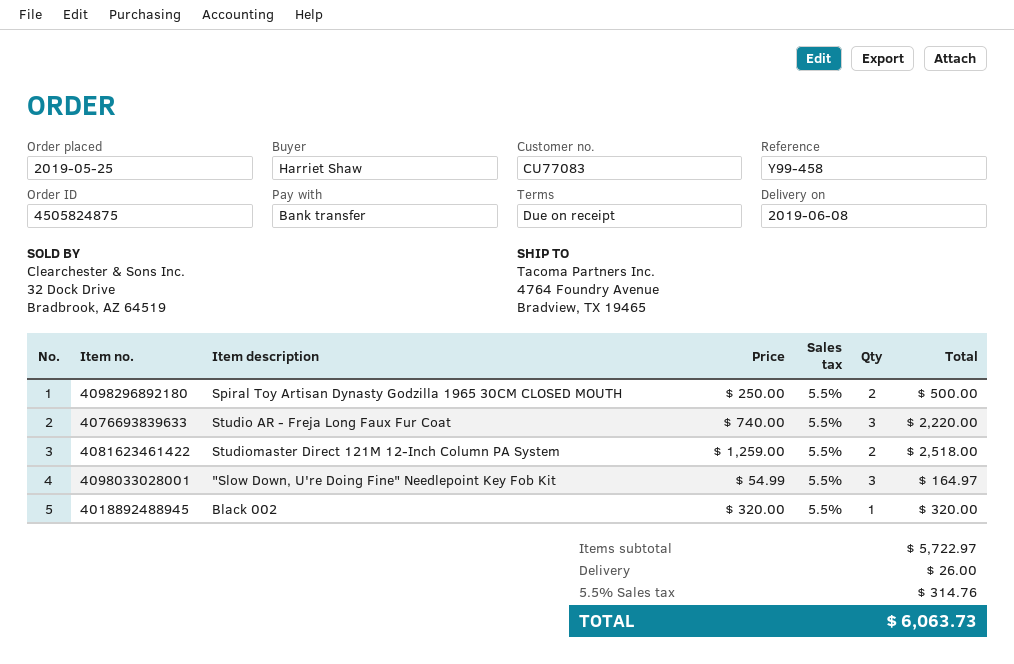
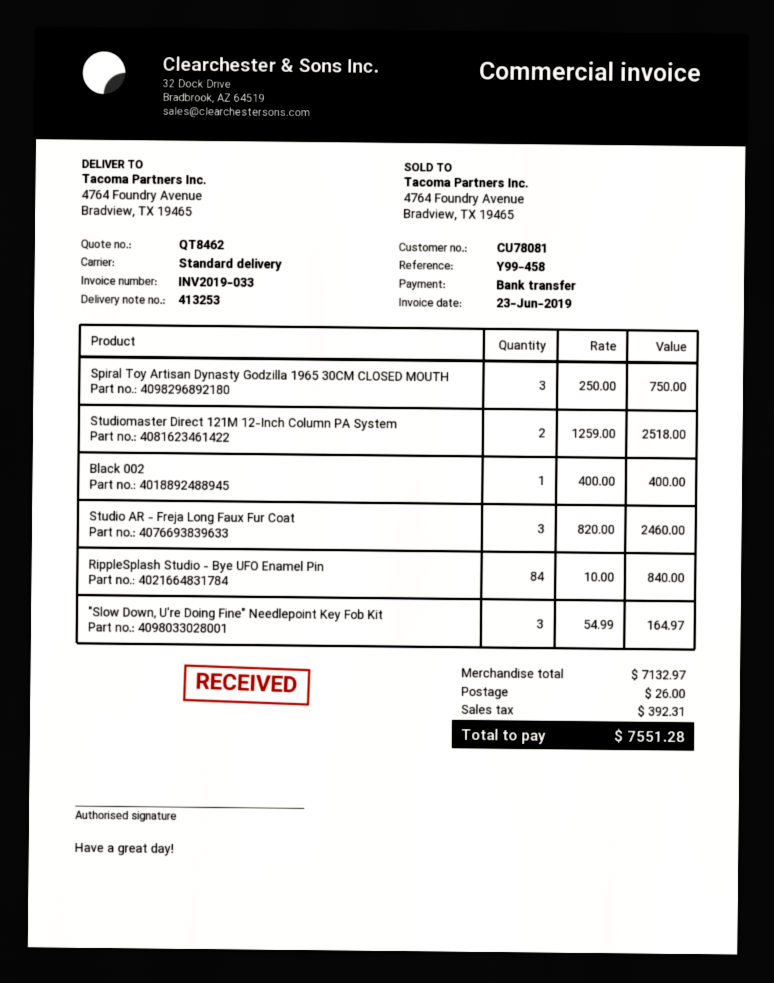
customer number: CU77083 -> CU78081
Spiral Toy Artisan Dynasty Godzilla 1965 30CM CLOSED MOUTH: 2 x 250.00 = 500.00 -> 3 x 250.00 = 750.00
Studio AR - Freja Long Faux Fur Coat: 3 x 740.00 = 2220.00 -> 3 x 820.00 = 2460.00
Black 002: 1 x 320.00 = 320.00 -> 1 x 400.00 = 400.00
RippleSplash Studio - Bye UFO Enamel Pin: none -> 84 x 10.00 = 840.00
subtotal: 5722.97 -> 7132.97
tax: 314.76 -> 392.31
total: 6063.73 -> 7551.28

